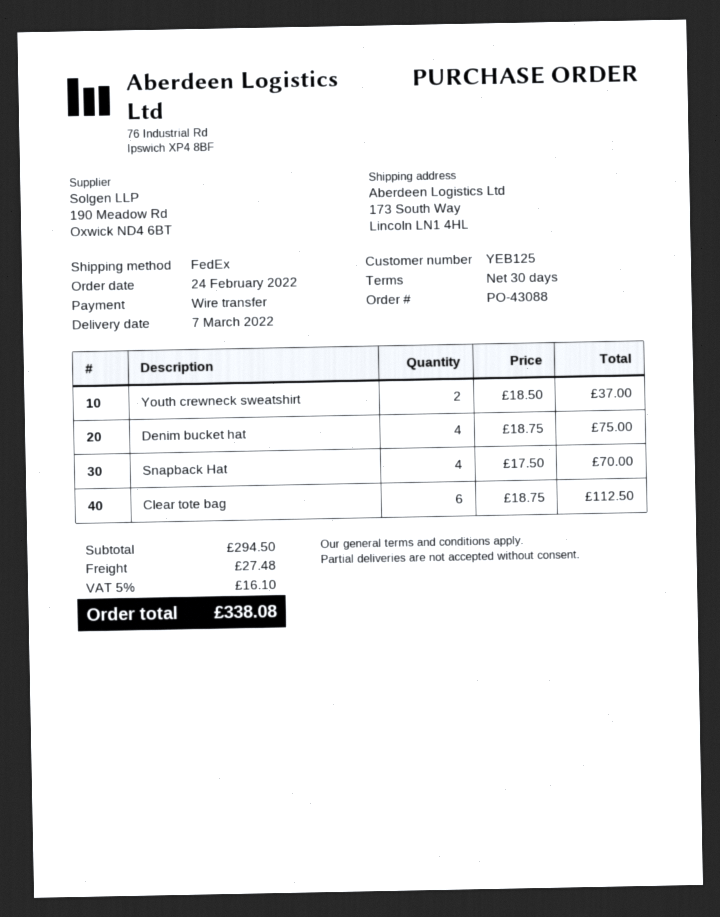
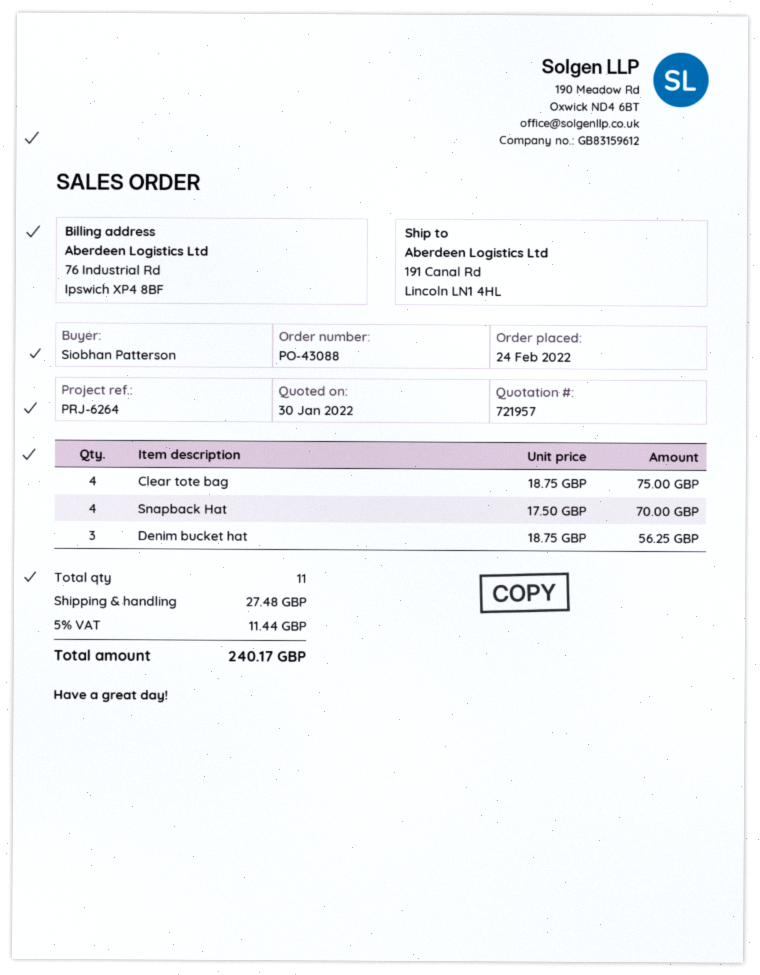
ship to: 173 South Way, Lincoln LN1 4HL -> 191 Canal Rd, Lincoln LN1 4HL
Youth crewneck sweatshirt: 2 x 18.50 = 37.00 -> none
Denim bucket hat: 4 x 18.75 = 75.00 -> 3 x 18.75 = 56.25
Clear tote bag: 6 x 18.75 = 112.50 -> 4 x 18.75 = 75.00
tax: 5% = 16.10 -> 5% = 11.44
total: 338.08 -> 240.17

